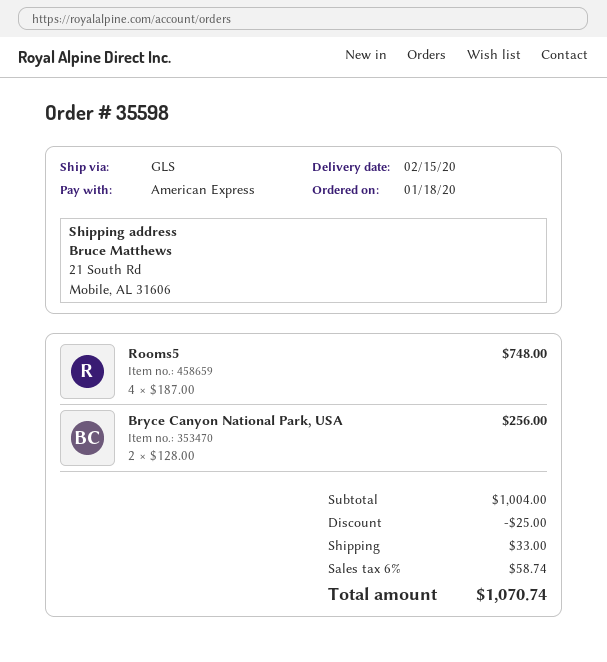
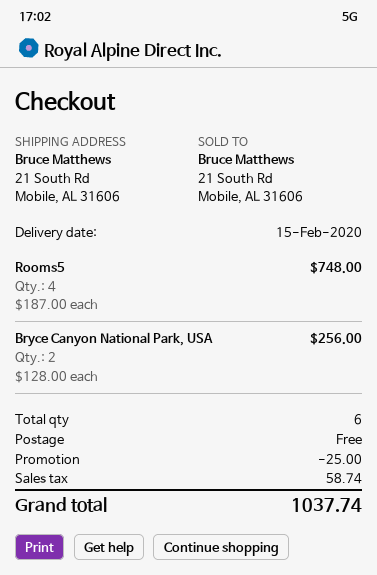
shipping: 33.00 -> 0.00
total: 1070.74 -> 1037.74

